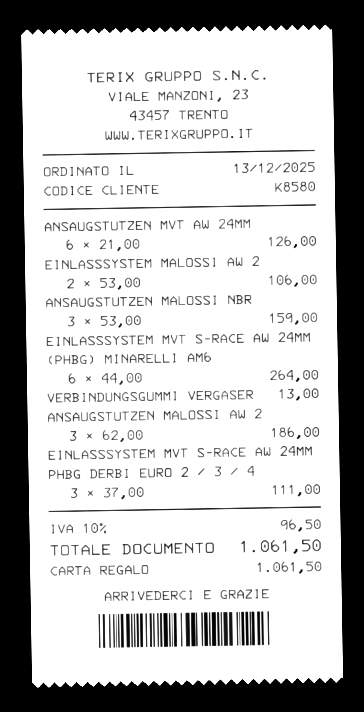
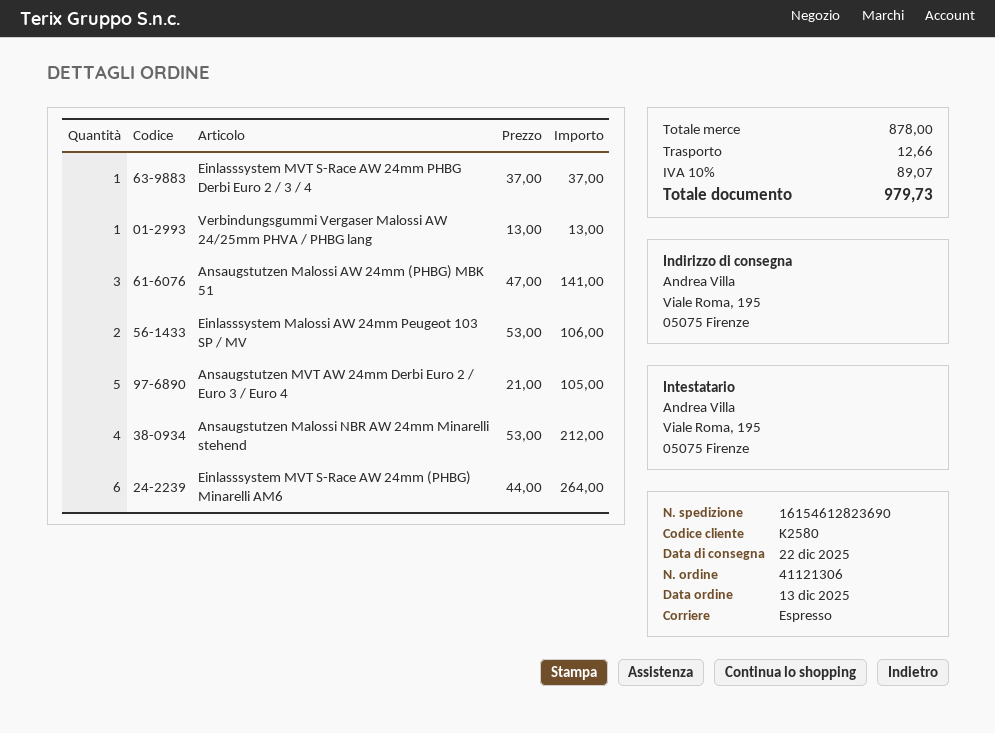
customer number: K8580 -> K2580
ANSAUGSTUTZEN MVT AW 24MM: 6 x 21.00 = 126.00 -> 5 x 21.00 = 105.00
ANSAUGSTUTZEN MALOSSI NBR: 3 x 53.00 = 159.00 -> 4 x 53.00 = 212.00
ANSAUGSTUTZEN MALOSSI AW 2: 3 x 62.00 = 186.00 -> 3 x 47.00 = 141.00
EINLASSSYSTEM MVT S-RACE AW 24MM PHBG DERBI EURO 2 / 3 / 4: 3 x 37.00 = 111.00 -> 1 x 37.00 = 37.00
shipping: none -> 12.66
tax: 10% = 96.50 -> 10% = 89.07
total: 1061.50 -> 979.73

